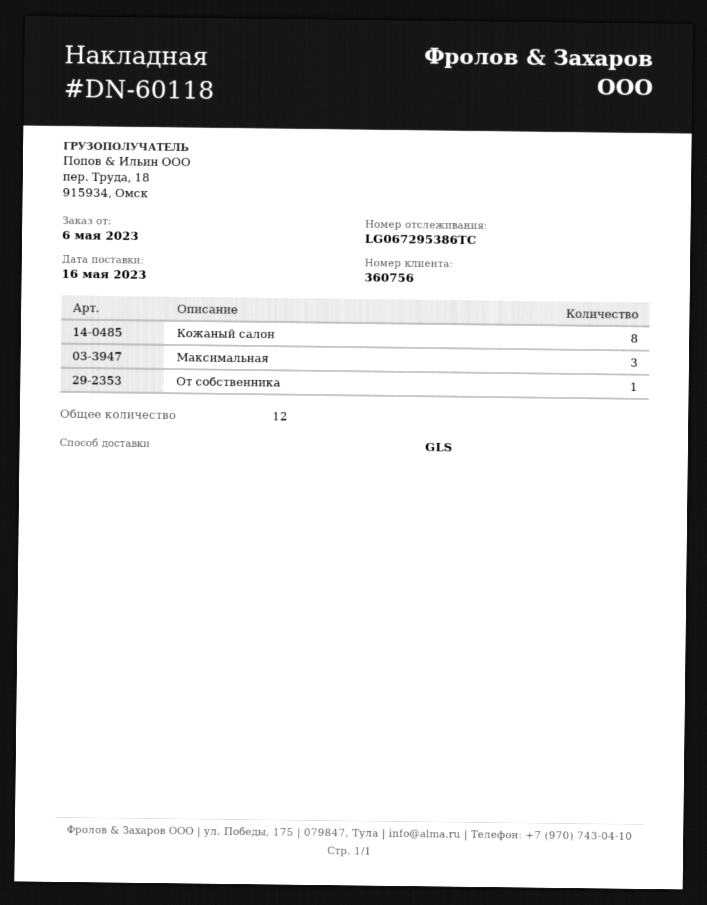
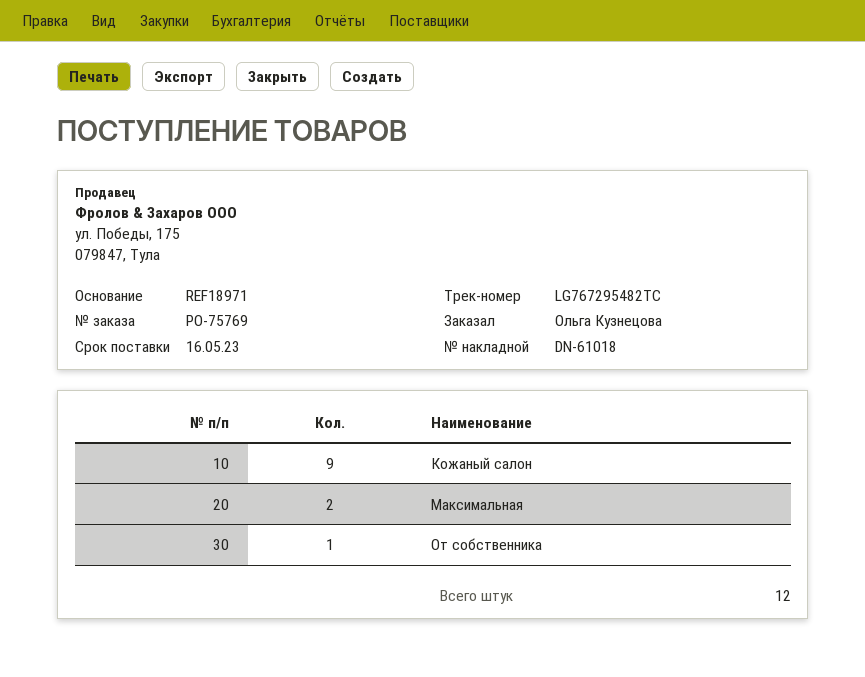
delivery note number: DN-60118 -> DN-61018
tracking number: LG067295386TC -> LG767295482TC
Кожаный салон: 8 -> 9
Максимальная: 3 -> 2

